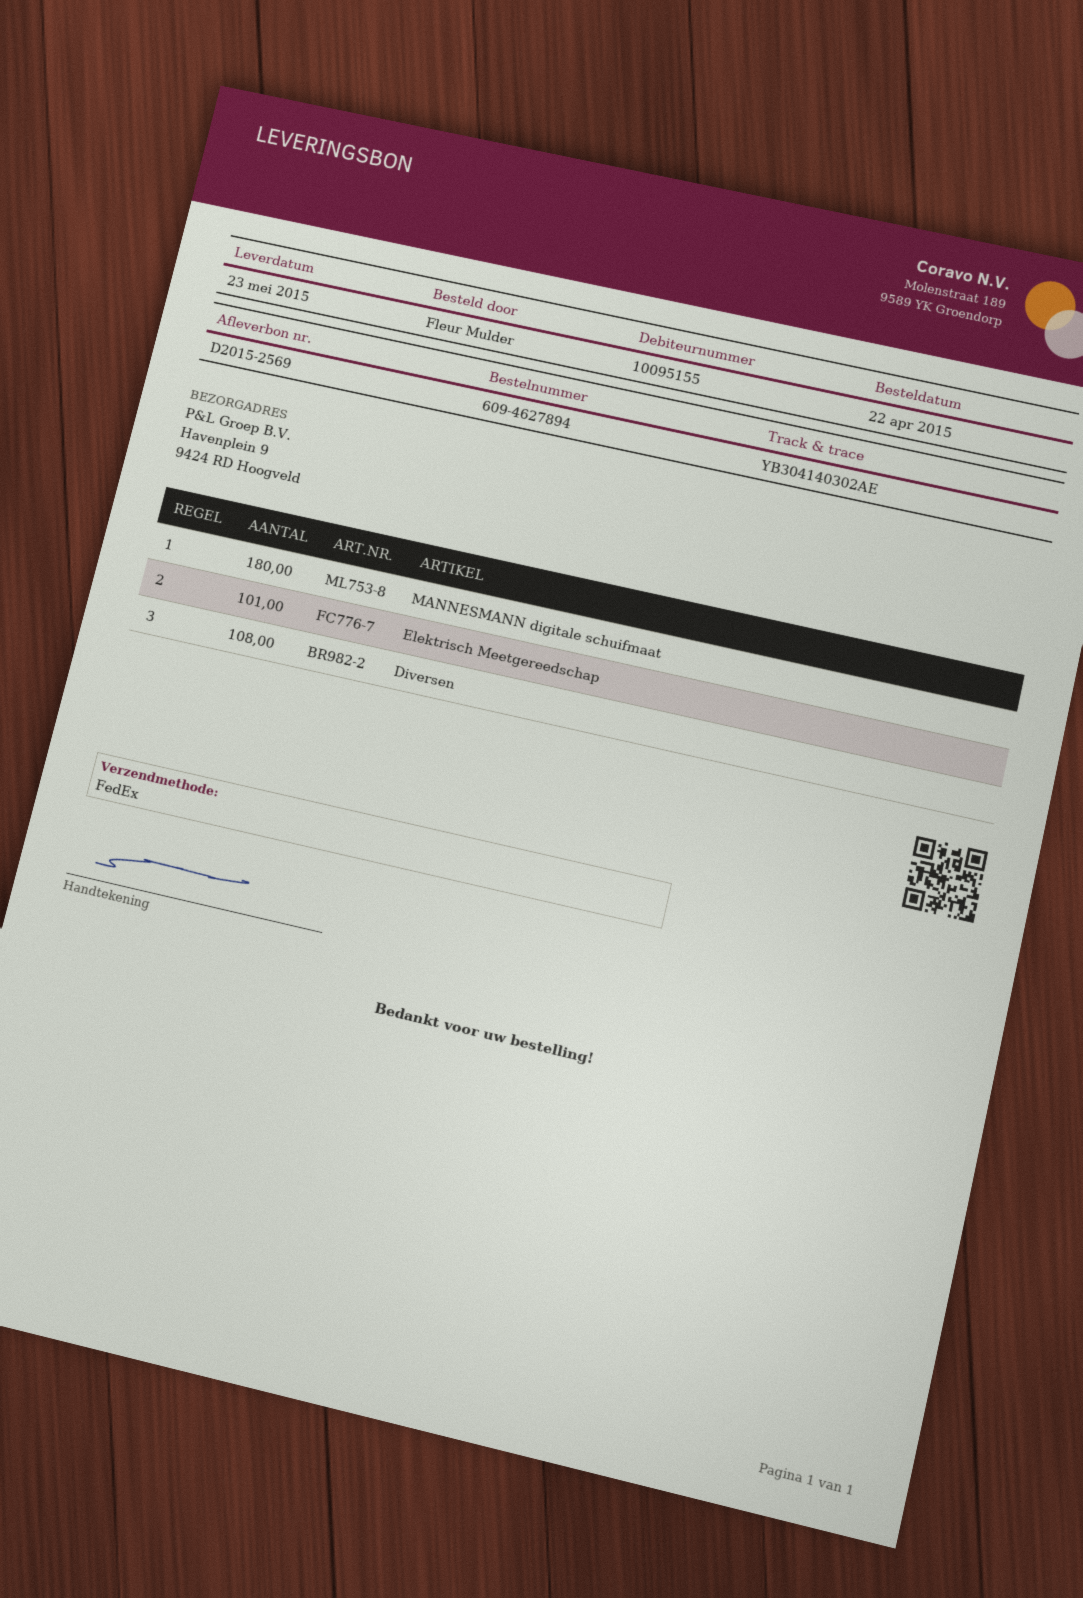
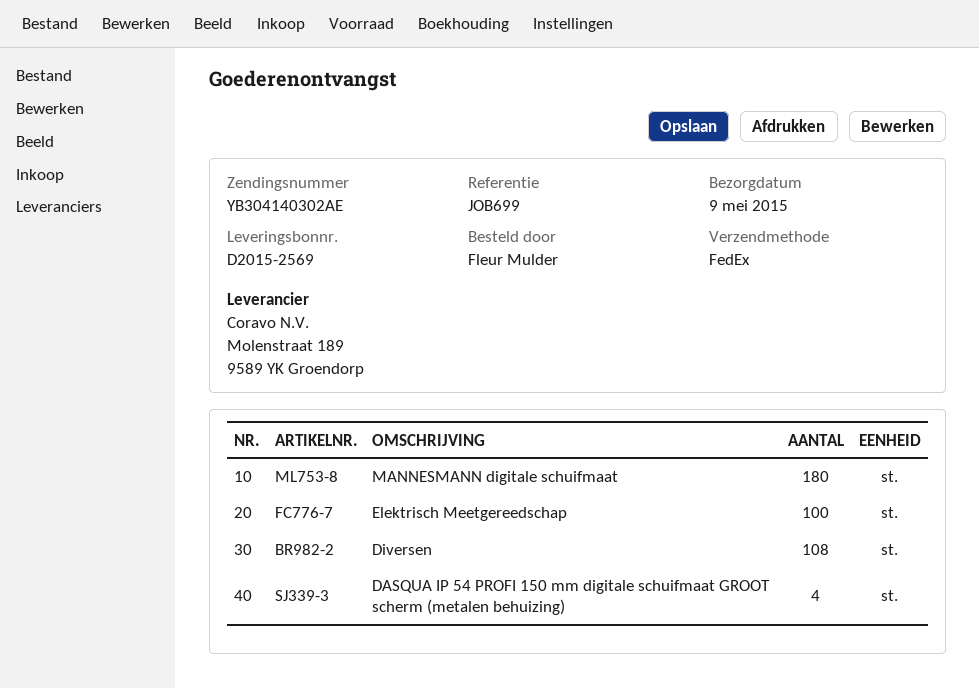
delivery date: 2015-05-23 -> 2015-05-09
Elektrisch Meetgereedschap: 101 -> 100
DASQUA IP 54 PROFI 150 mm digitale schuifmaat GROOT scherm (metalen behuizing): none -> 4

